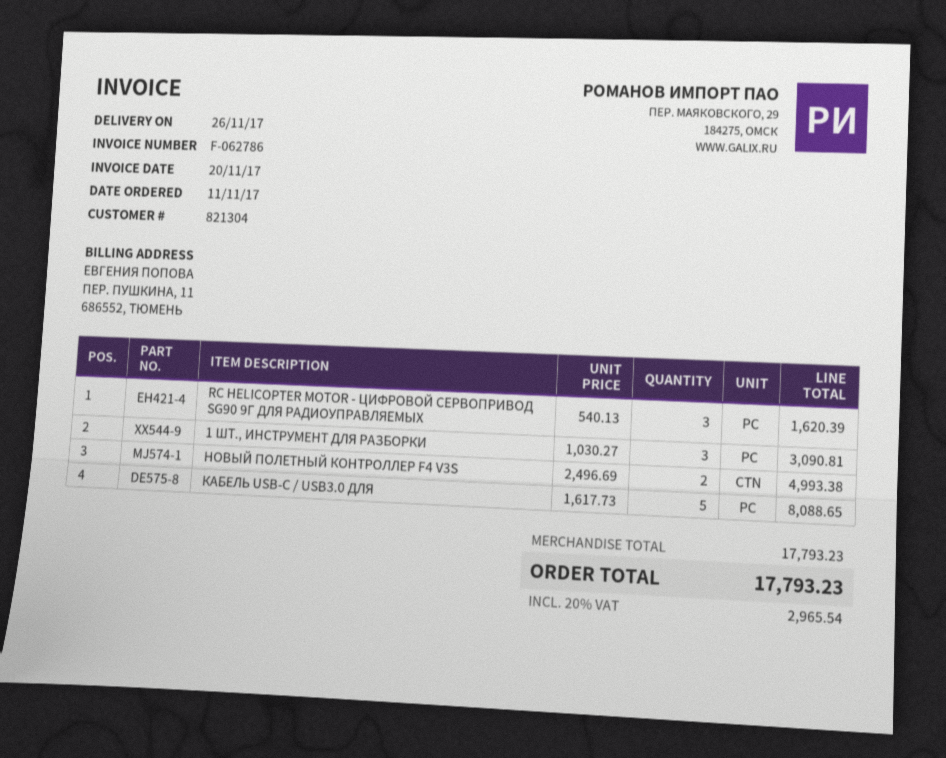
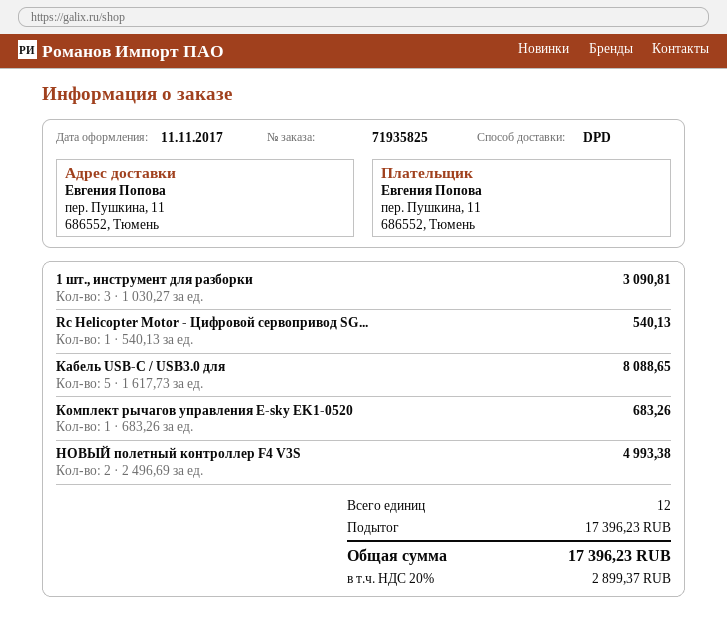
RC HELICOPTER MOTOR - ЦИФРОВОЙ СЕРВОПРИВОД SG90 9Г ДЛЯ РАДИОУПРАВЛЯЕМЫХ: 3 x 540.13 = 1620.39 -> 1 x 540.13 = 540.13
Комплект рычагов управления E-sky EK1-0520: none -> 1 x 683.26 = 683.26
subtotal: 17793.23 -> 17396.23
tax: 20% = 2965.54 -> 20% = 2899.37
total: 17793.23 -> 17396.23

